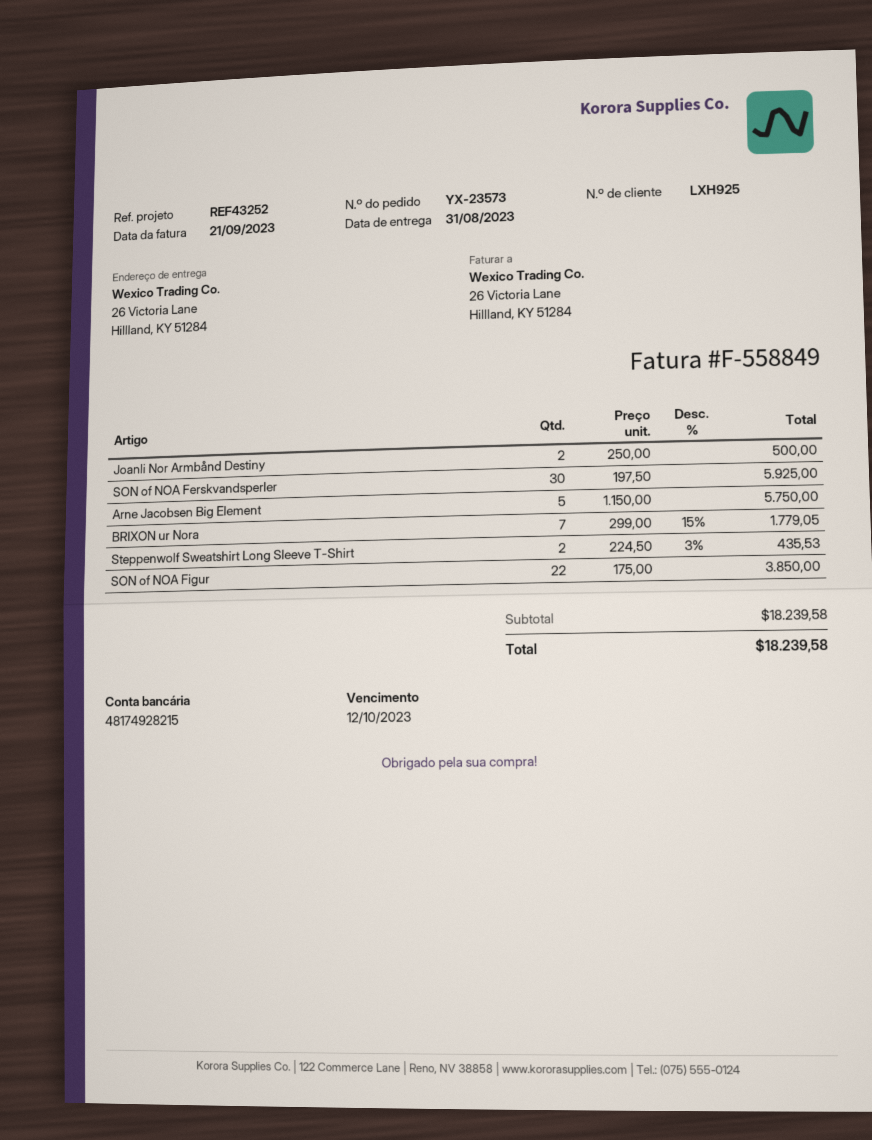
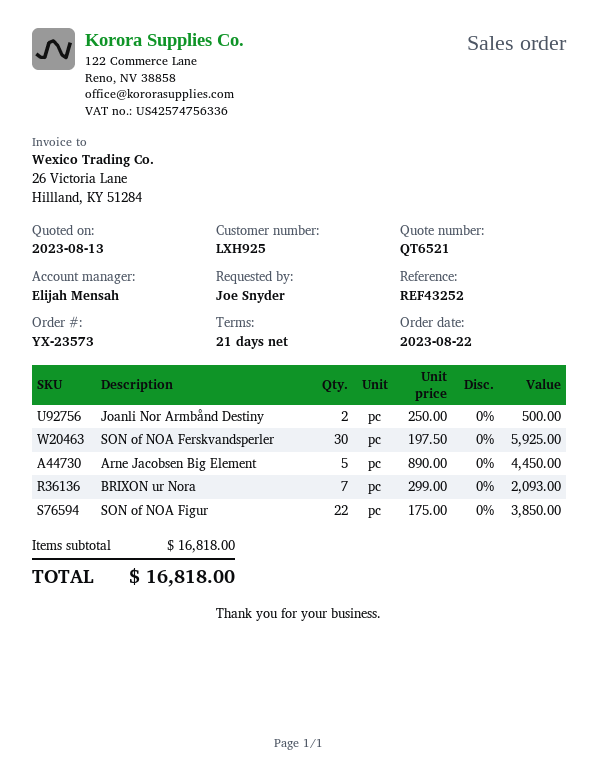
Arne Jacobsen Big Element: 5 x 1150.00 = 5750.00 -> 5 x 890.00 = 4450.00
BRIXON ur Nora: 7 x 299.00 - 15% = 1779.05 -> 7 x 299.00 = 2093.00
Steppenwolf Sweatshirt Long Sleeve T-Shirt: 2 x 224.50 - 3% = 435.53 -> none
subtotal: 18239.58 -> 16818.00
total: 18239.58 -> 16818.00

